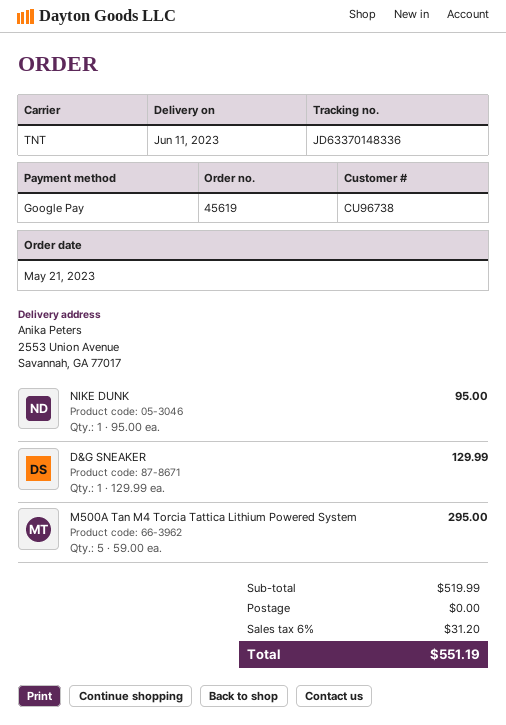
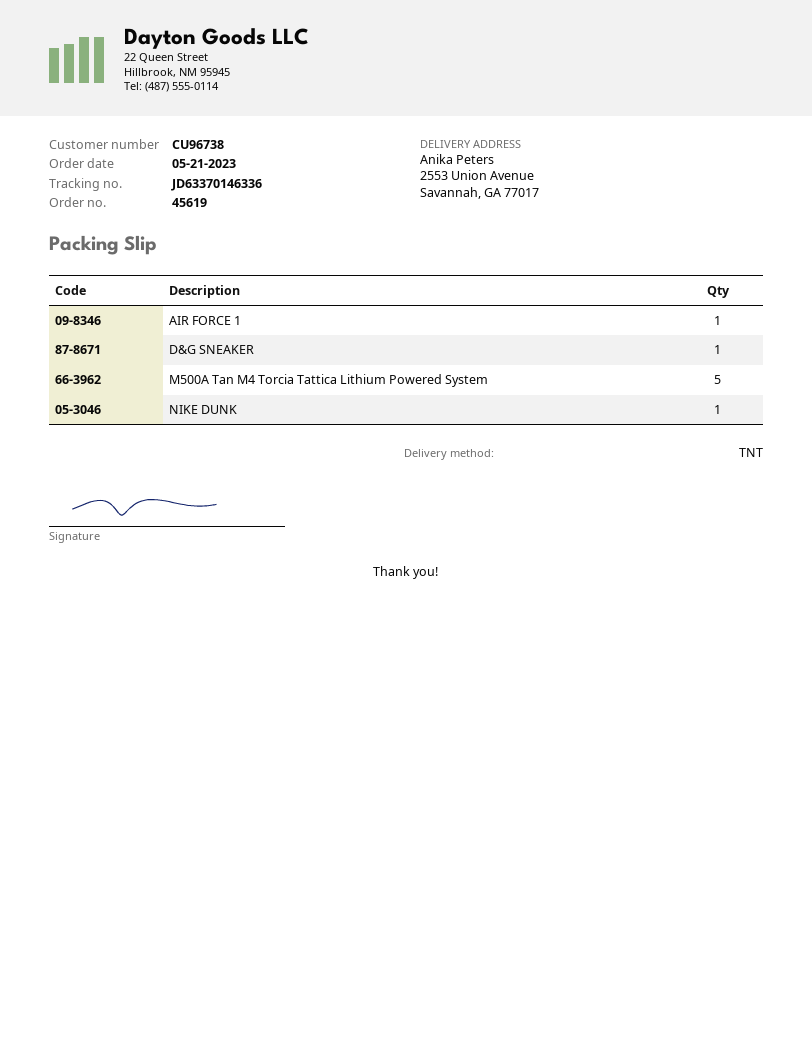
tracking number: JD63370148336 -> JD63370146336
AIR FORCE 1: none -> 1

